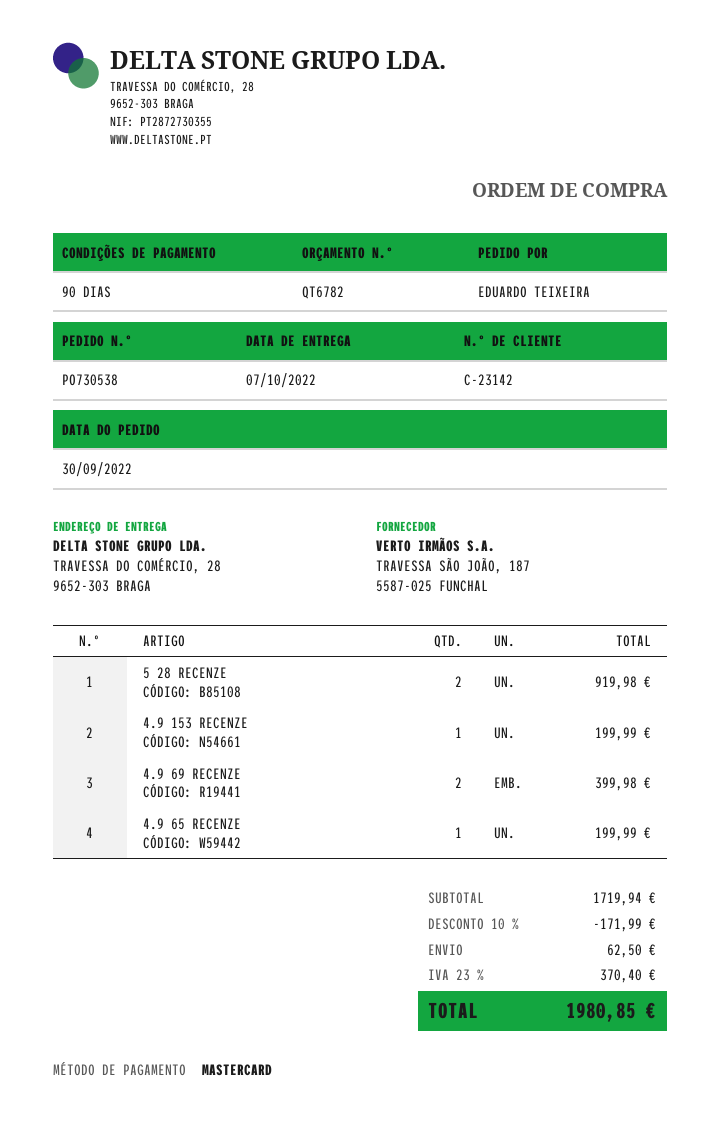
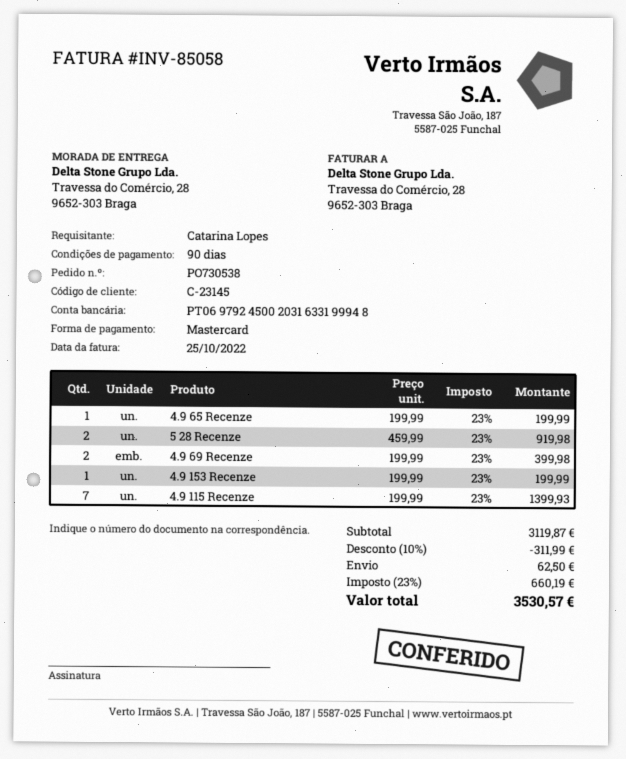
customer number: C-23142 -> C-23145
ordered by: EDUARDO TEIXEIRA -> Catarina Lopes
4.9 115 Recenze: none -> 7 for 1399.93
subtotal: 1719.94 -> 3119.87
discount: 10% = 171.99 -> 10% = 311.99
tax: 23% = 370.40 -> 23% = 660.19
total: 1980.85 -> 3530.57

